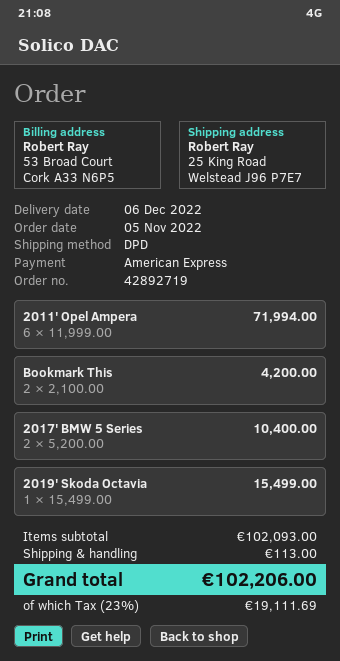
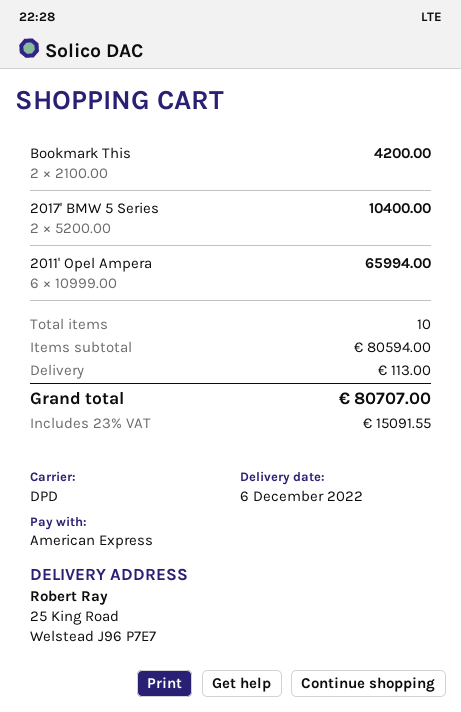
2011' Opel Ampera: 6 x 11999.00 = 71994.00 -> 6 x 10999.00 = 65994.00
2019' Skoda Octavia: 1 x 15499.00 = 15499.00 -> none
subtotal: 102093.00 -> 80594.00
tax: 23% = 19111.69 -> 23% = 15091.55
total: 102206.00 -> 80707.00

